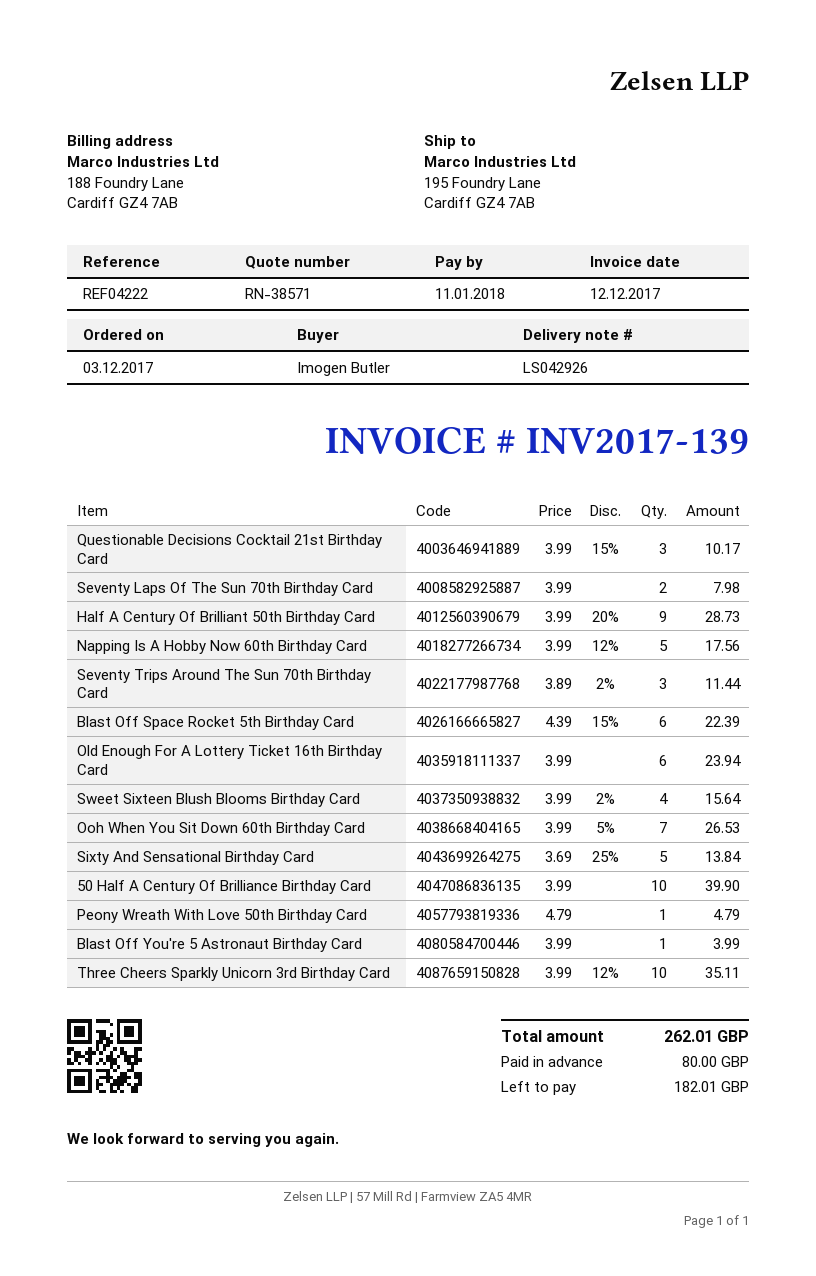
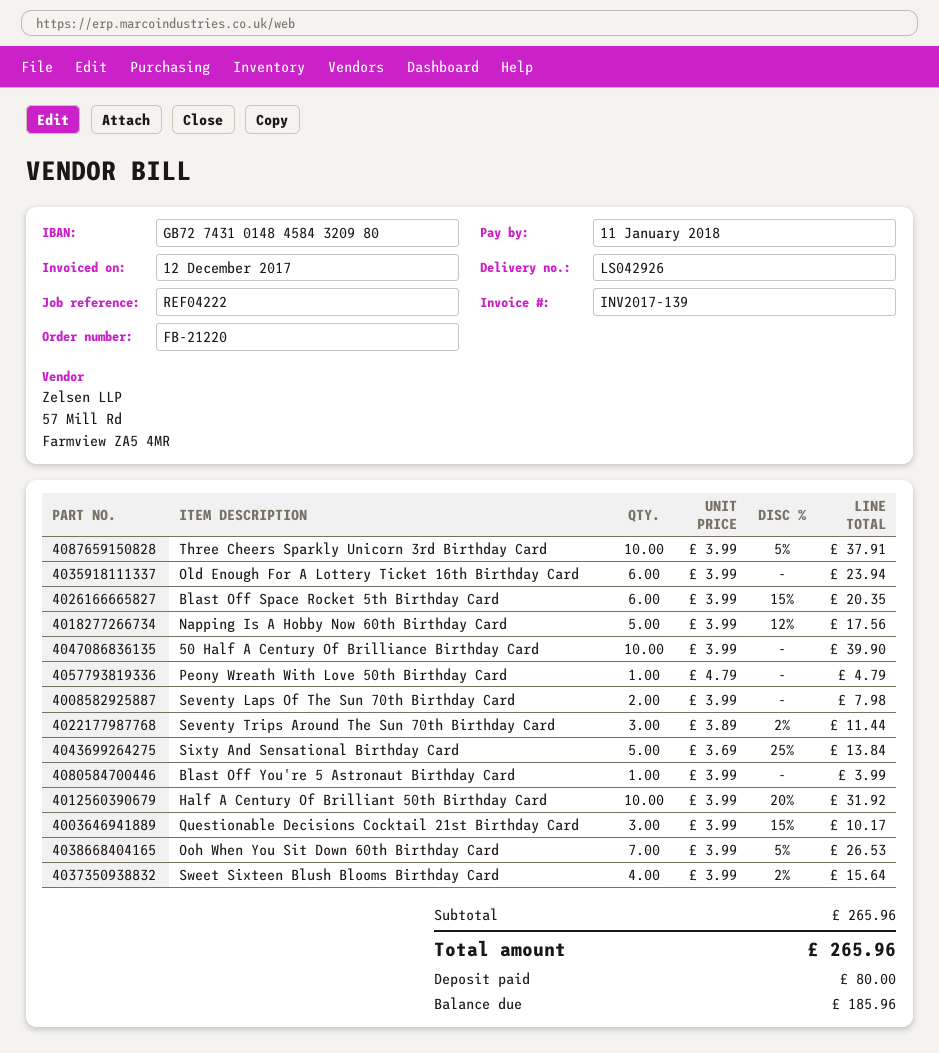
Half A Century Of Brilliant 50th Birthday Card: 9 x 3.99 - 20% = 28.73 -> 10 x 3.99 - 20% = 31.92
Blast Off Space Rocket 5th Birthday Card: 6 x 4.39 - 15% = 22.39 -> 6 x 3.99 - 15% = 20.35
Three Cheers Sparkly Unicorn 3rd Birthday Card: 10 x 3.99 - 12% = 35.11 -> 10 x 3.99 - 5% = 37.91
total: 262.01 -> 265.96
balance: 182.01 -> 185.96

